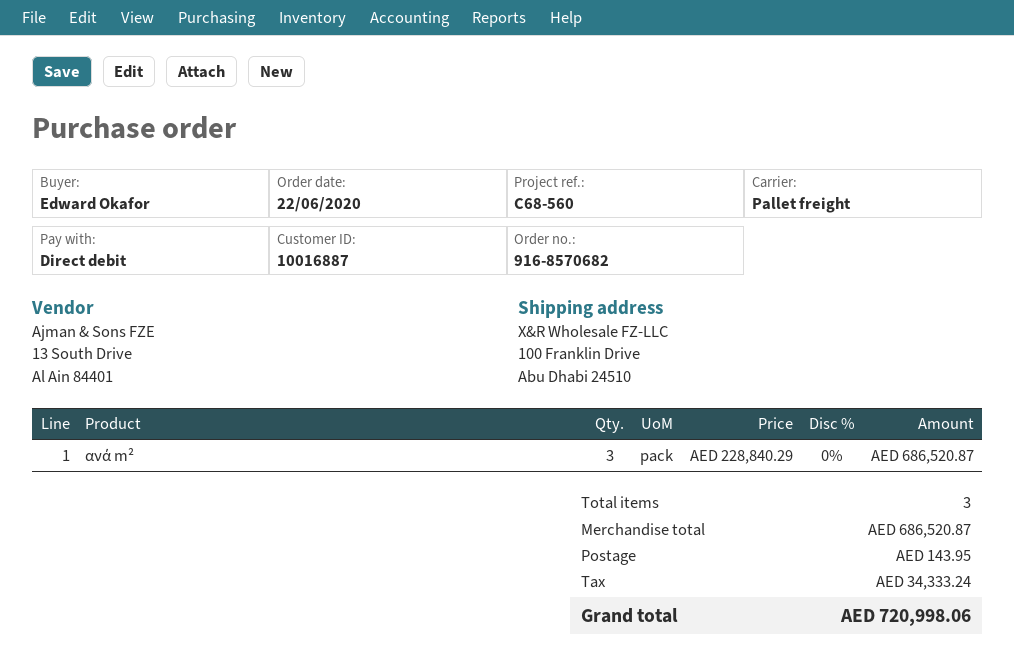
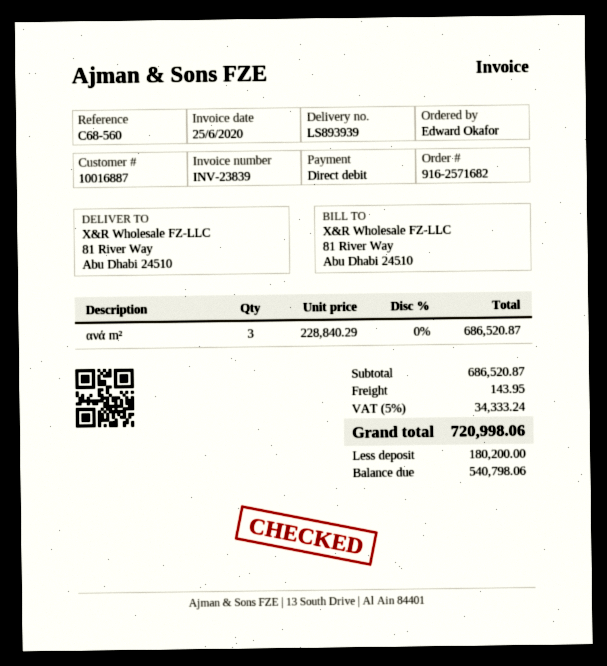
order number: 916-8570682 -> 916-2571682
ship to: 100 Franklin Drive, Abu Dhabi 24510 -> 81 River Way, Abu Dhabi 24510

